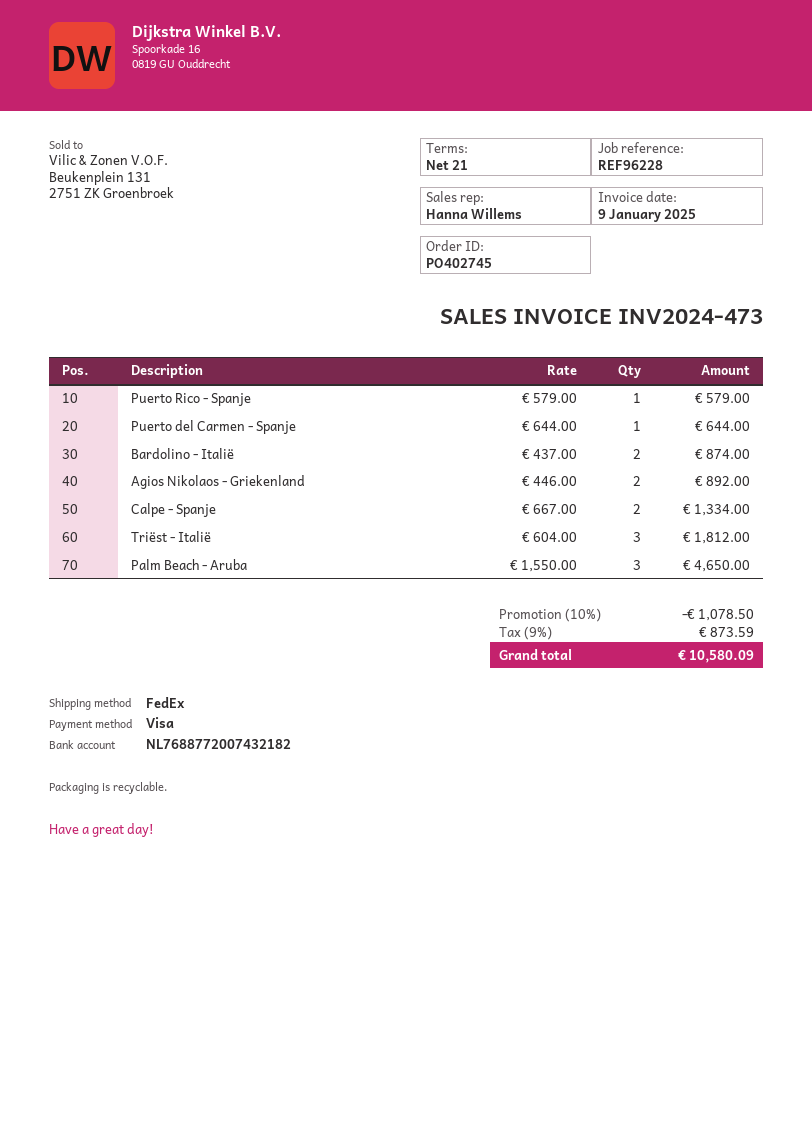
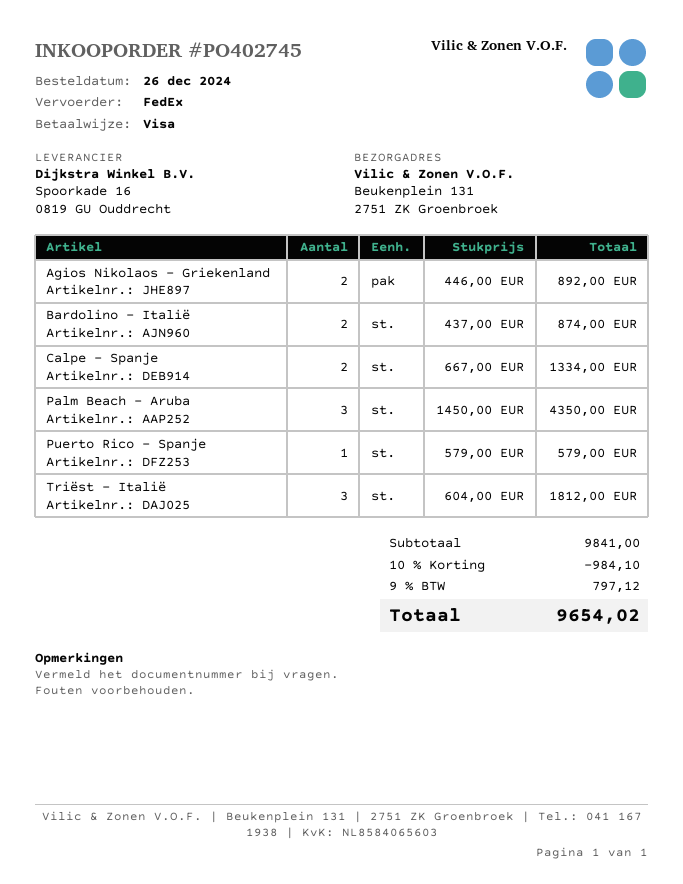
Puerto del Carmen - Spanje: 1 x 644.00 = 644.00 -> none
Palm Beach - Aruba: 3 x 1550.00 = 4650.00 -> 3 x 1450.00 = 4350.00
discount: 10% = 1078.50 -> 10% = 984.10
tax: 9% = 873.59 -> 9% = 797.12
total: 10580.09 -> 9654.02

